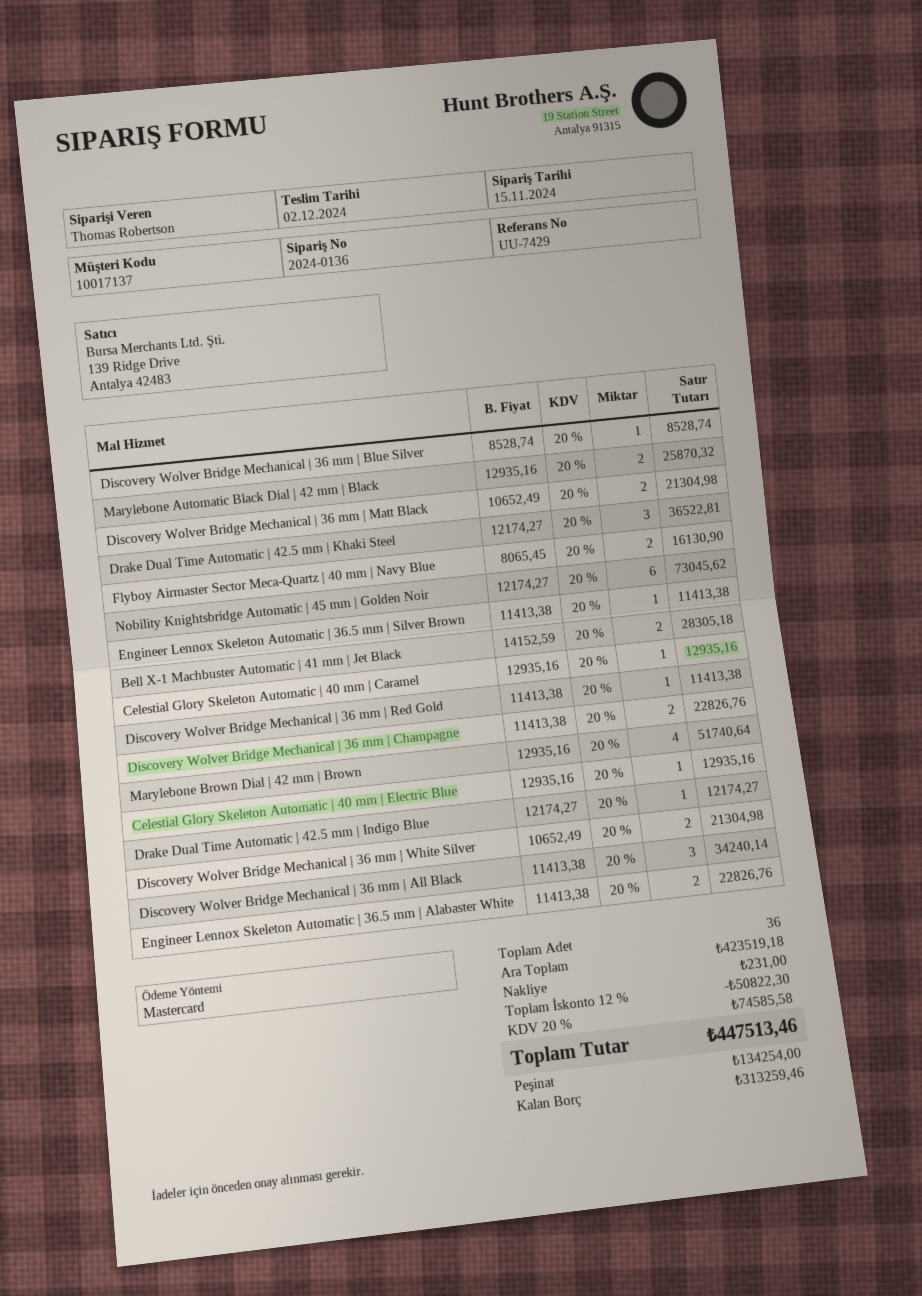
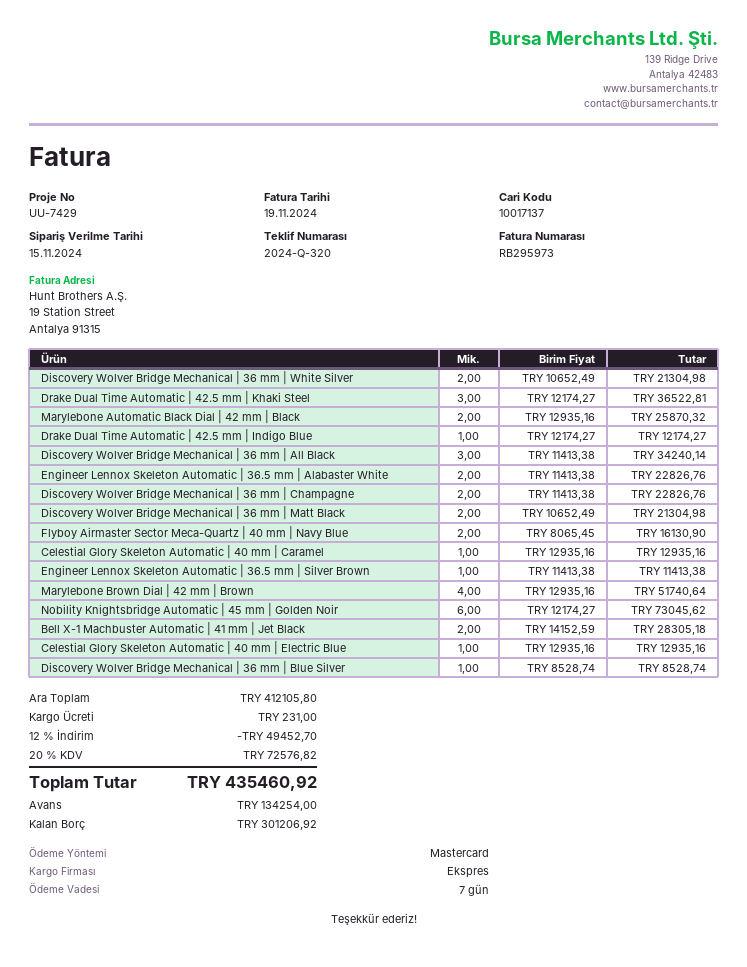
Discovery Wolver Bridge Mechanical | 36 mm | Red Gold: 1 x 11413.38 = 11413.38 -> none
subtotal: 423519.18 -> 412105.80
discount: 12% = 50822.30 -> 12% = 49452.70
tax: 20% = 74585.58 -> 20% = 72576.82
total: 447513.46 -> 435460.92
balance: 313259.46 -> 301206.92

